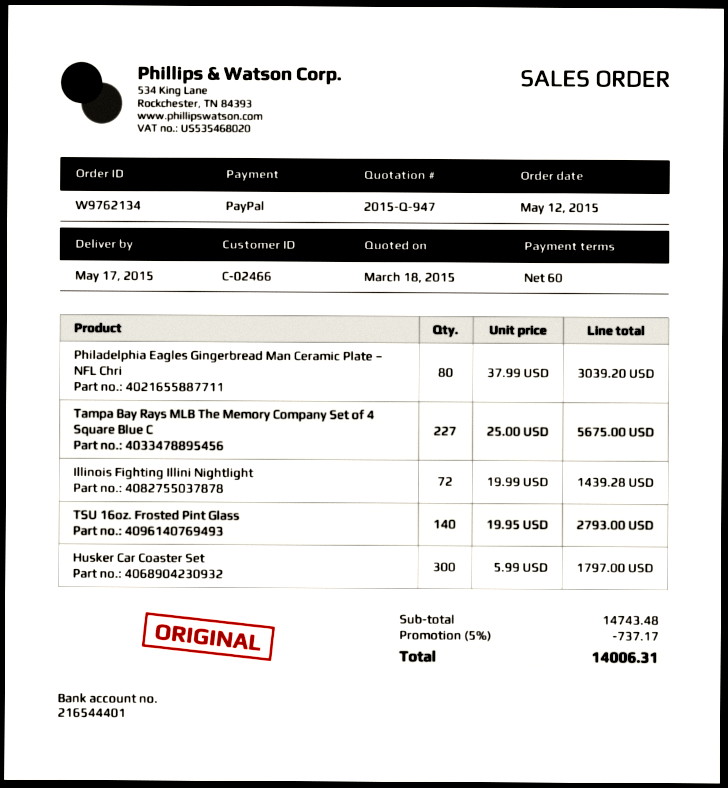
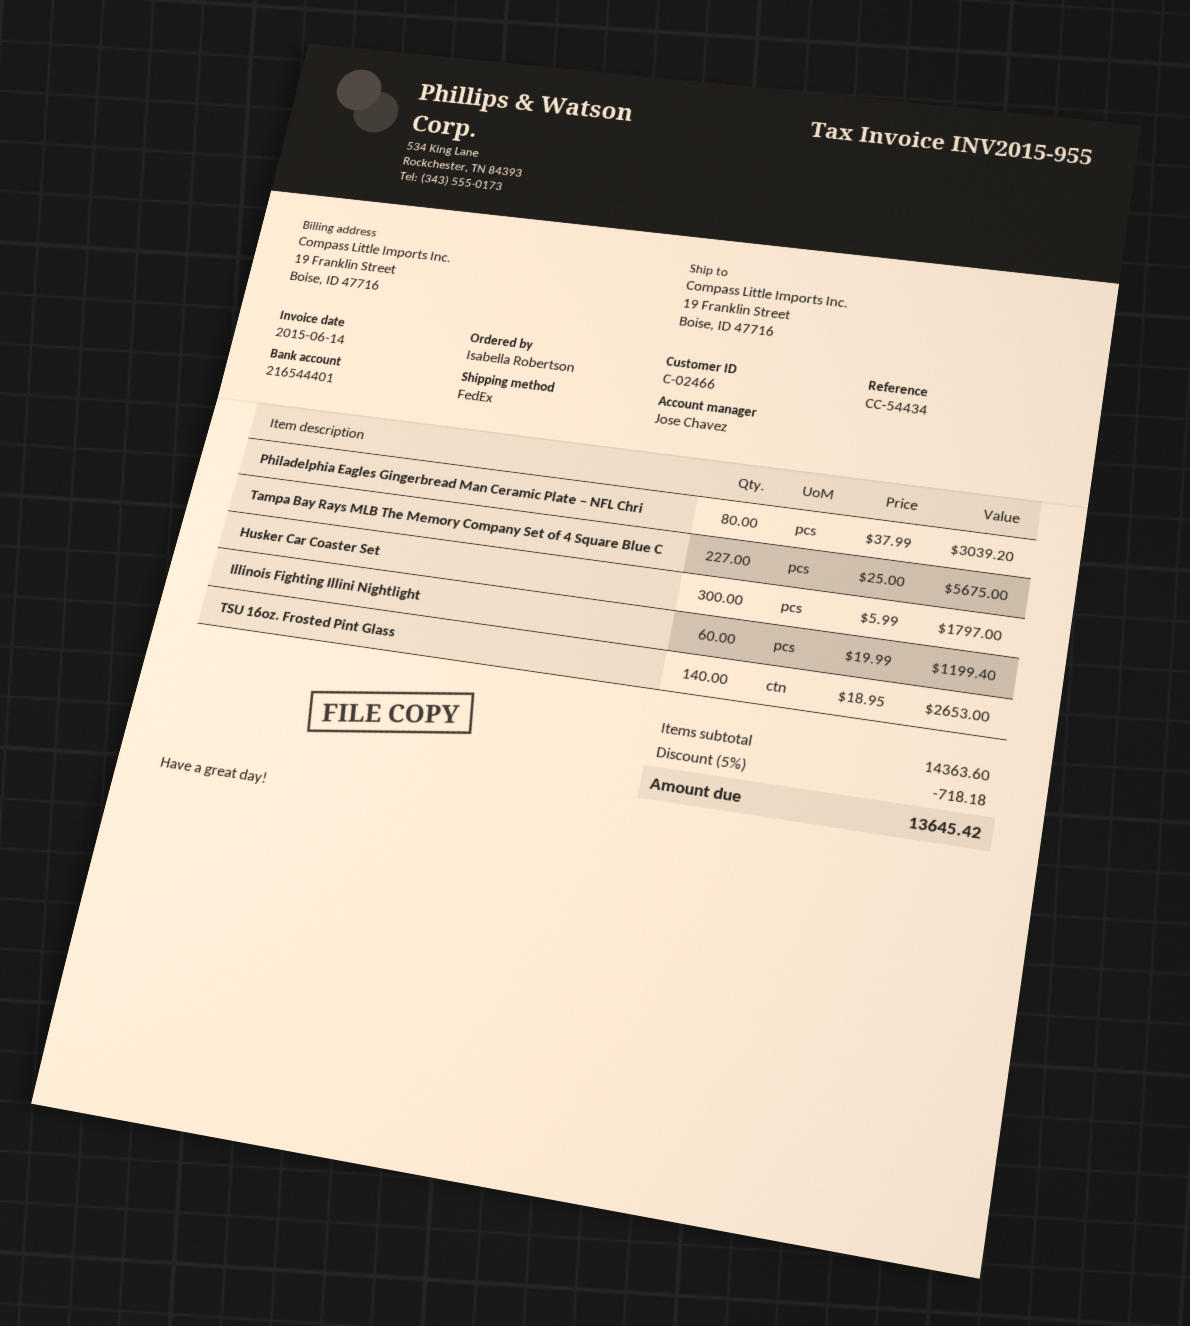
Illinois Fighting Illini Nightlight: 72 x 19.99 = 1439.28 -> 60 x 19.99 = 1199.40
TSU 16oz. Frosted Pint Glass: 140 x 19.95 = 2793.00 -> 140 x 18.95 = 2653.00
subtotal: 14743.48 -> 14363.60
discount: 5% = 737.17 -> 5% = 718.18
total: 14006.31 -> 13645.42

